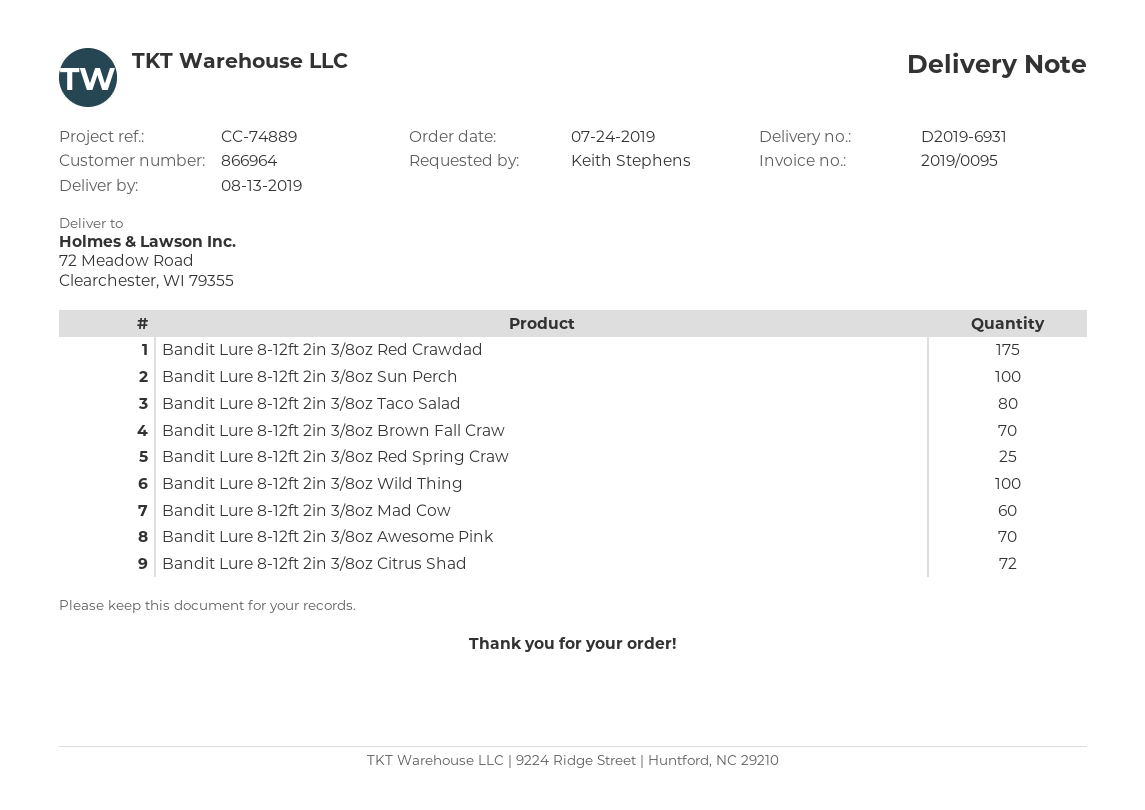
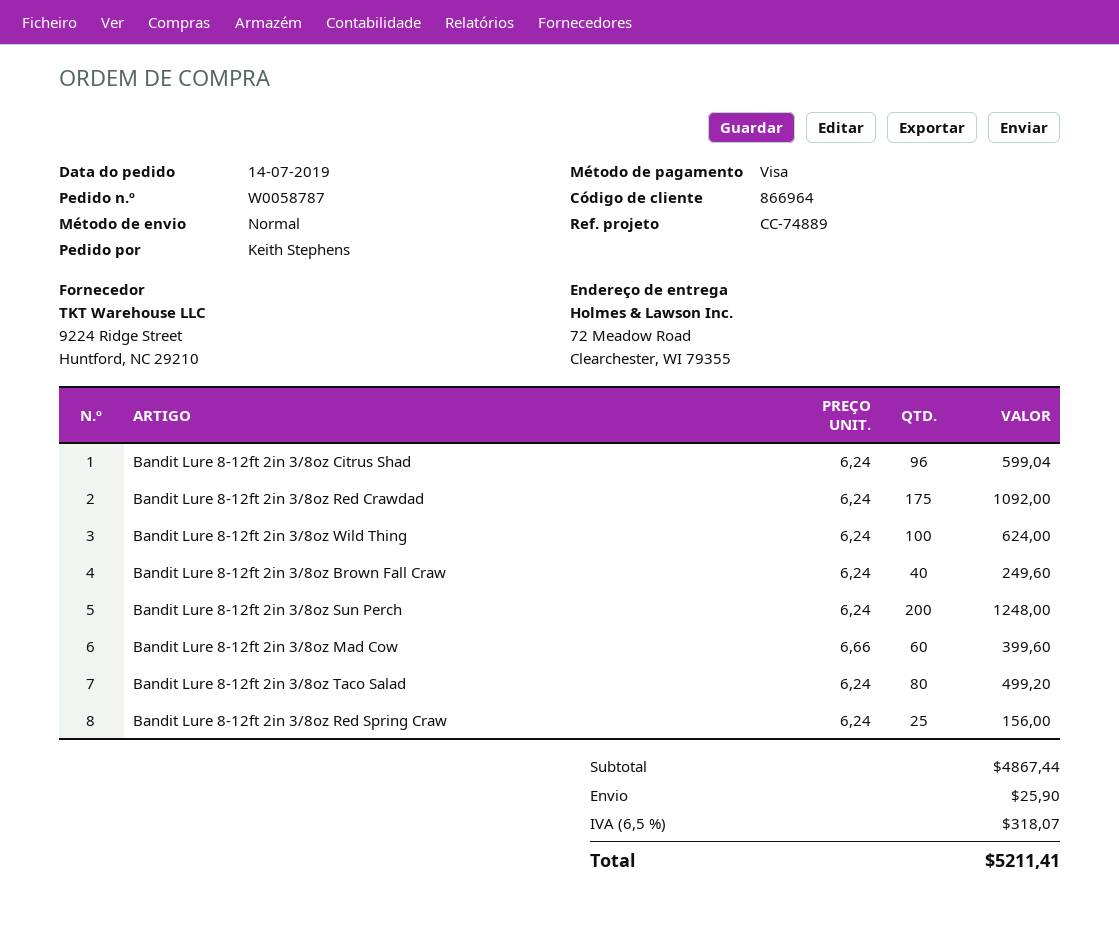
order date: 2019-07-24 -> 2019-07-14
Bandit Lure 8-12ft 2in 3/8oz Sun Perch: 100 -> 200
Bandit Lure 8-12ft 2in 3/8oz Brown Fall Craw: 70 -> 40
Bandit Lure 8-12ft 2in 3/8oz Awesome Pink: 70 -> none
Bandit Lure 8-12ft 2in 3/8oz Citrus Shad: 72 -> 96

